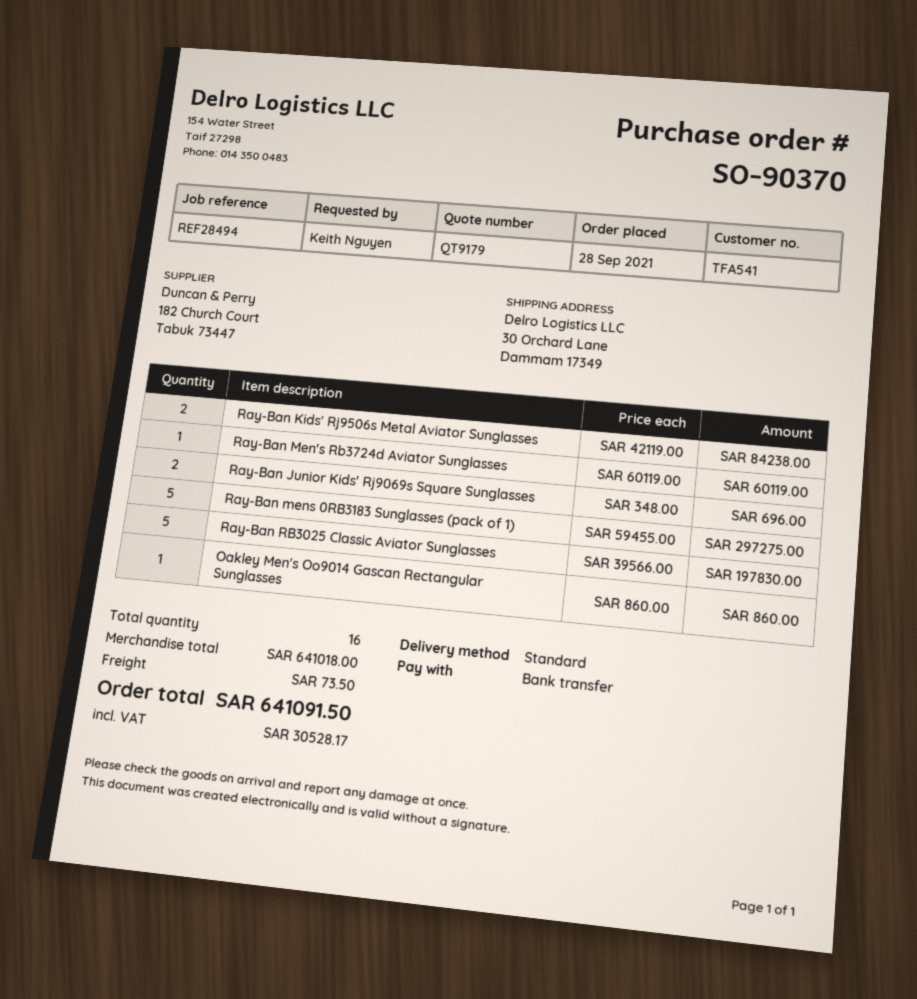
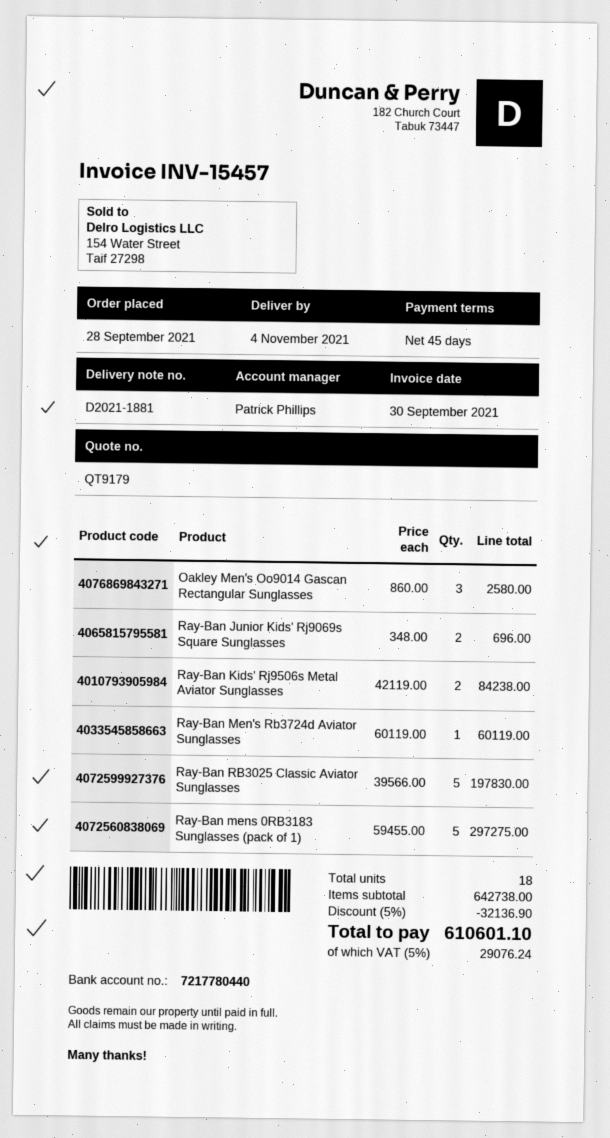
Oakley Men's Oo9014 Gascan Rectangular Sunglasses: 1 x 860.00 = 860.00 -> 3 x 860.00 = 2580.00
total quantity: 16 -> 18
subtotal: 641018.00 -> 642738.00
discount: none -> 5% = 32136.90
shipping: 73.50 -> none
tax: 30528.17 -> 29076.24
total: 641091.50 -> 610601.10

